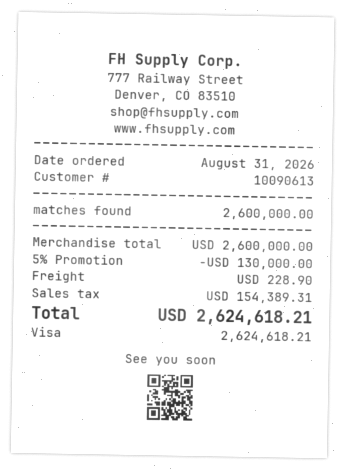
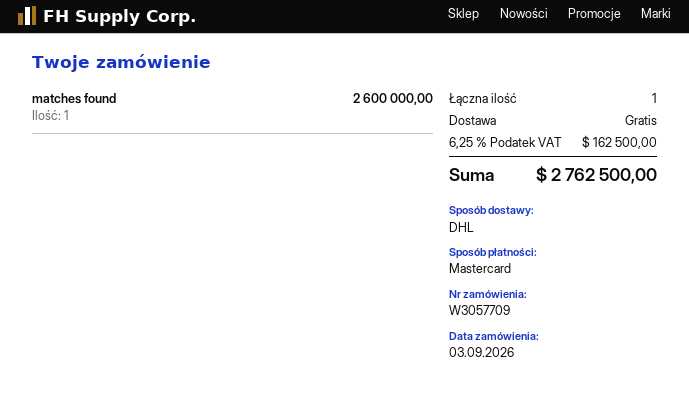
order date: 2026-08-31 -> 2026-09-03
payment method: Visa -> Mastercard
discount: 5% = 130000.00 -> none
shipping: 228.90 -> 0.00
tax: 154389.31 -> 162500.00
total: 2624618.21 -> 2762500.00

